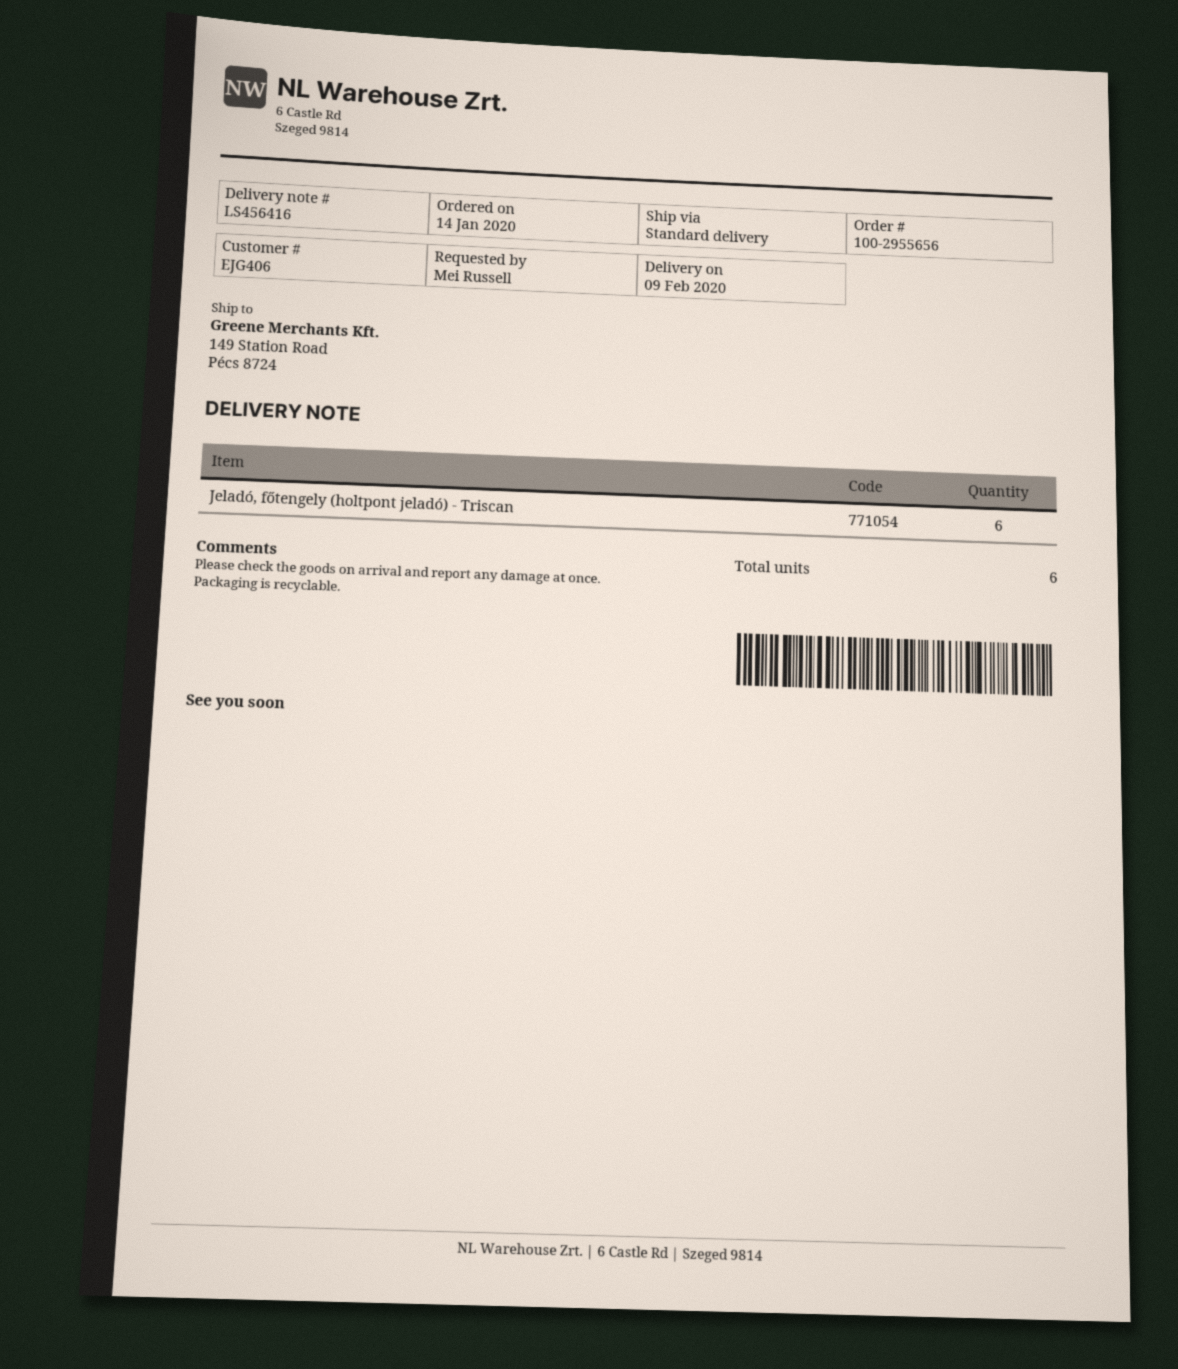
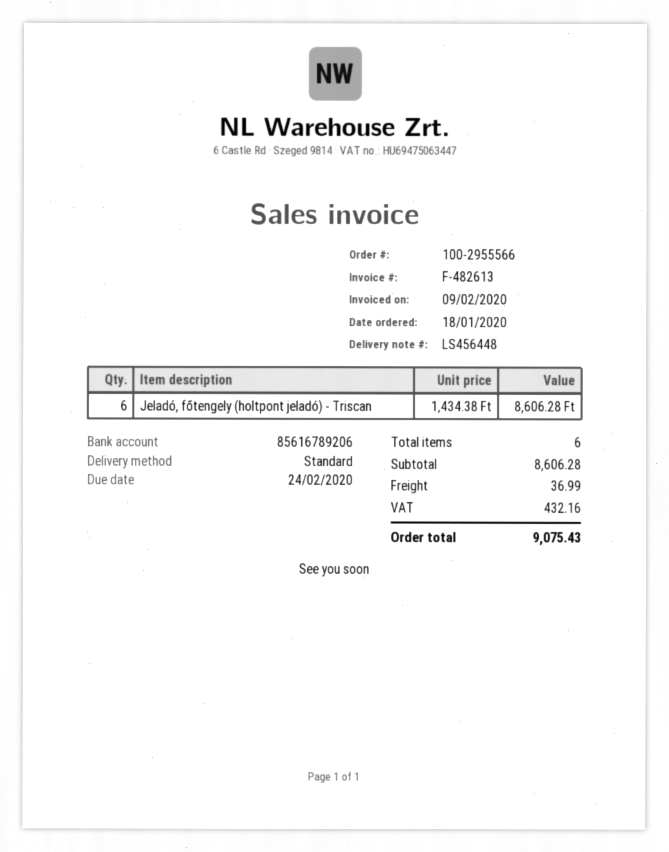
order number: 100-2955656 -> 100-2955566
order date: 2020-01-14 -> 2020-01-18
delivery note number: LS456416 -> LS456448

